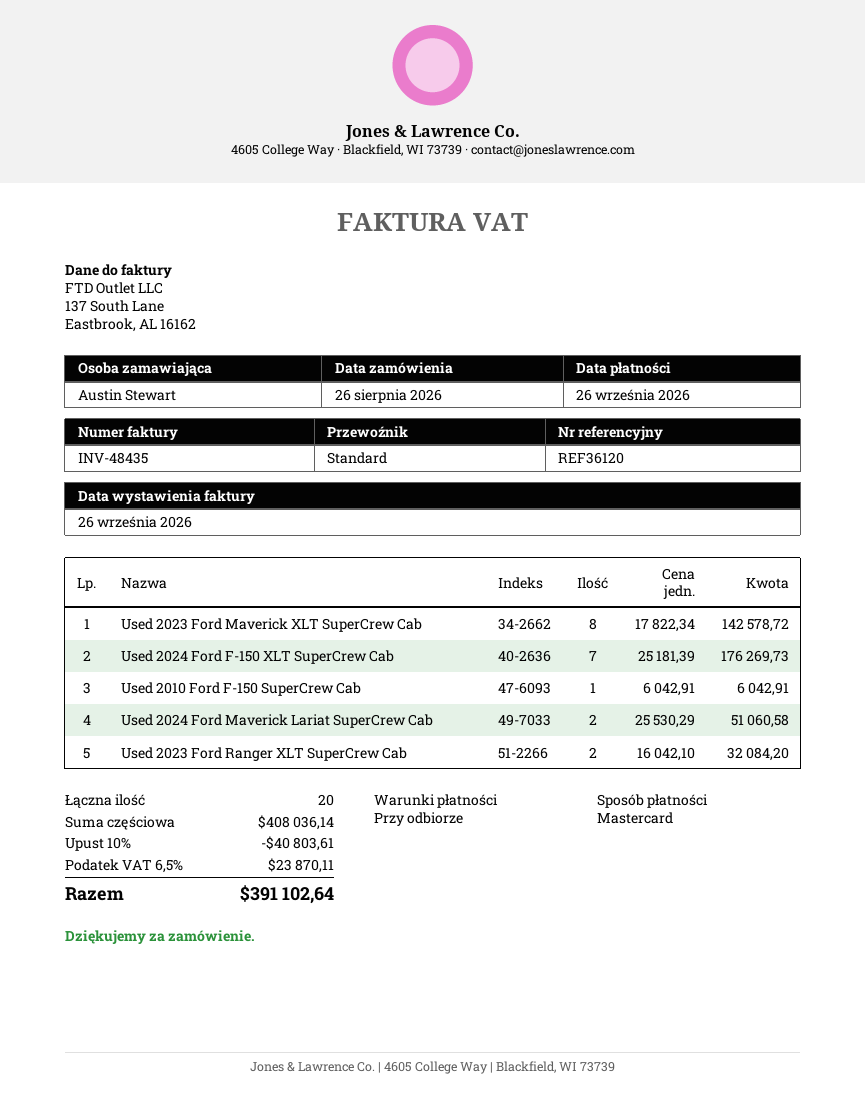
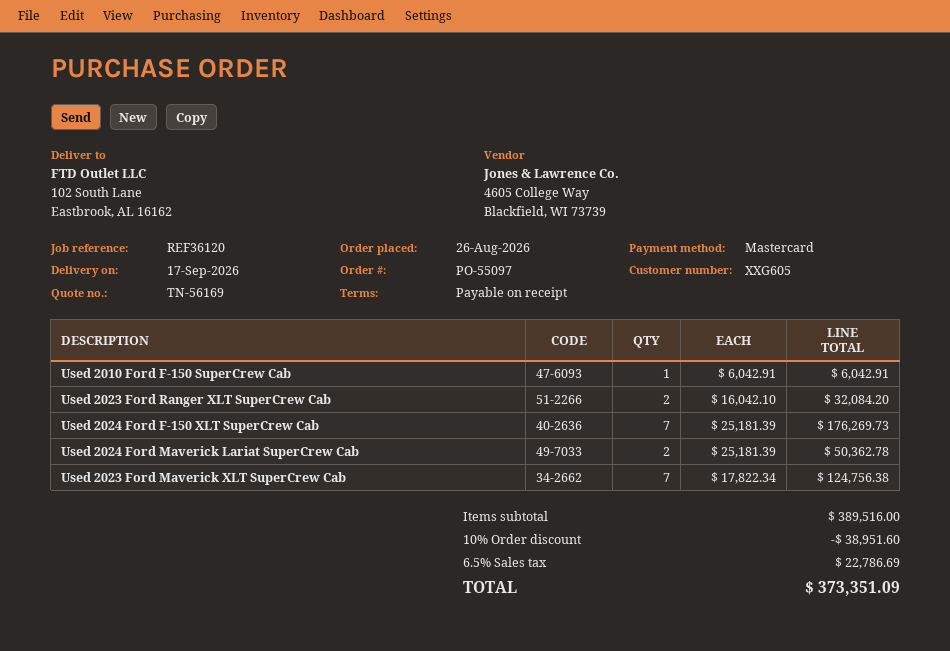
Used 2023 Ford Maverick XLT SuperCrew Cab: 8 x 17822.34 = 142578.72 -> 7 x 17822.34 = 124756.38
Used 2024 Ford Maverick Lariat SuperCrew Cab: 2 x 25530.29 = 51060.58 -> 2 x 25181.39 = 50362.78
subtotal: 408036.14 -> 389516.00
discount: 10% = 40803.61 -> 10% = 38951.60
tax: 6.5% = 23870.11 -> 6.5% = 22786.69
total: 391102.64 -> 373351.09

